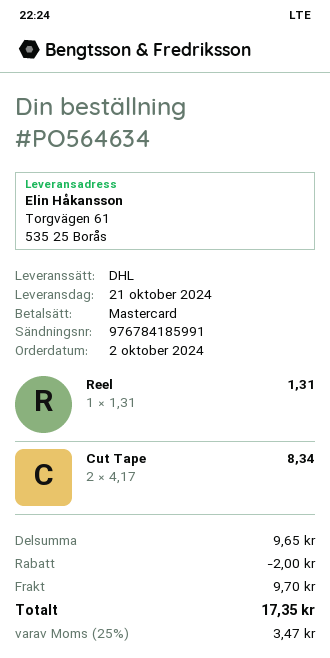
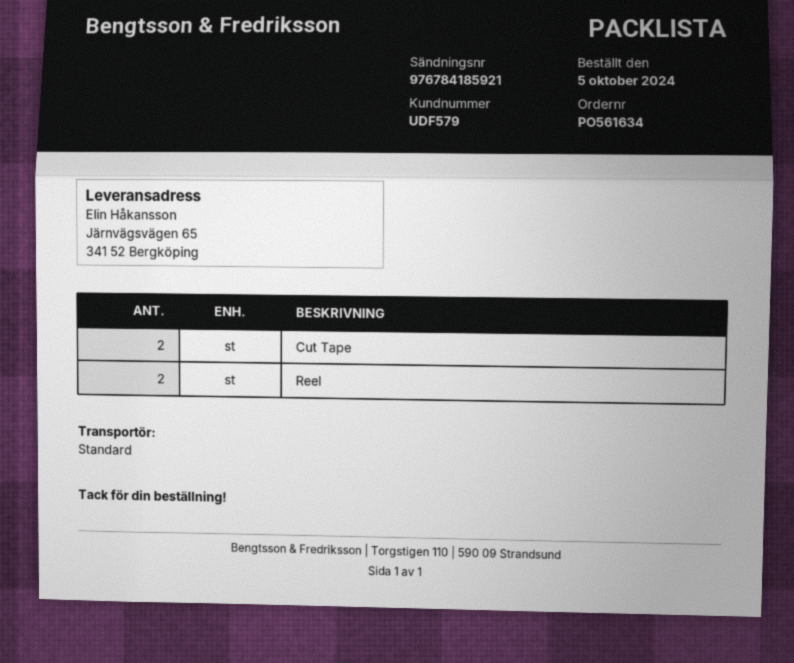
order number: PO564634 -> PO561634
order date: 2024-10-02 -> 2024-10-05
shipping method: DHL -> standard
tracking number: 976784185991 -> 976784185921
ship to: Torgvägen 61, 535 25 Borås -> Järnvägsvägen 65, 341 52 Bergköping
Reel: 1 -> 2

